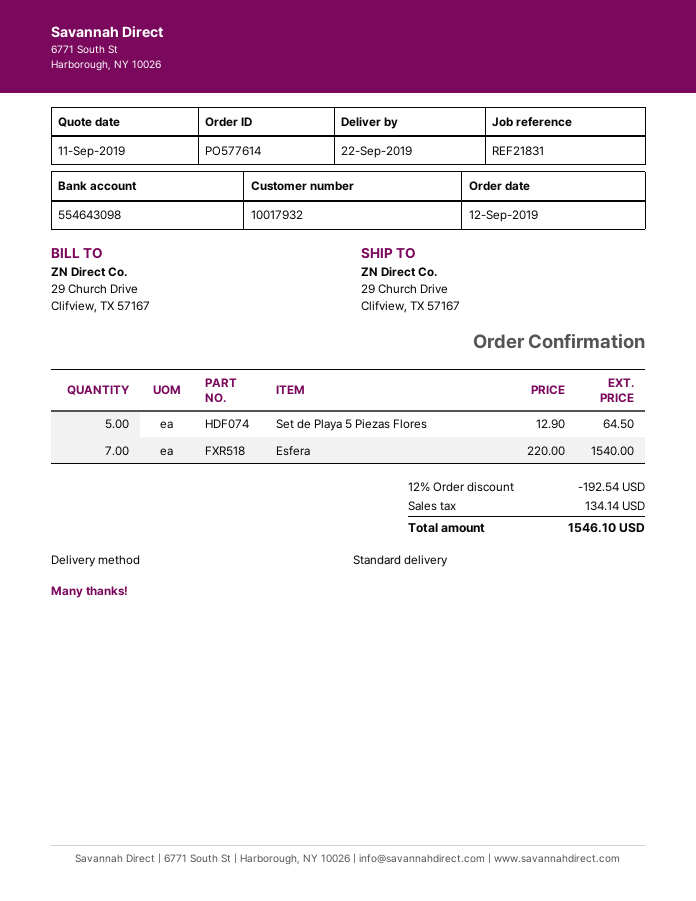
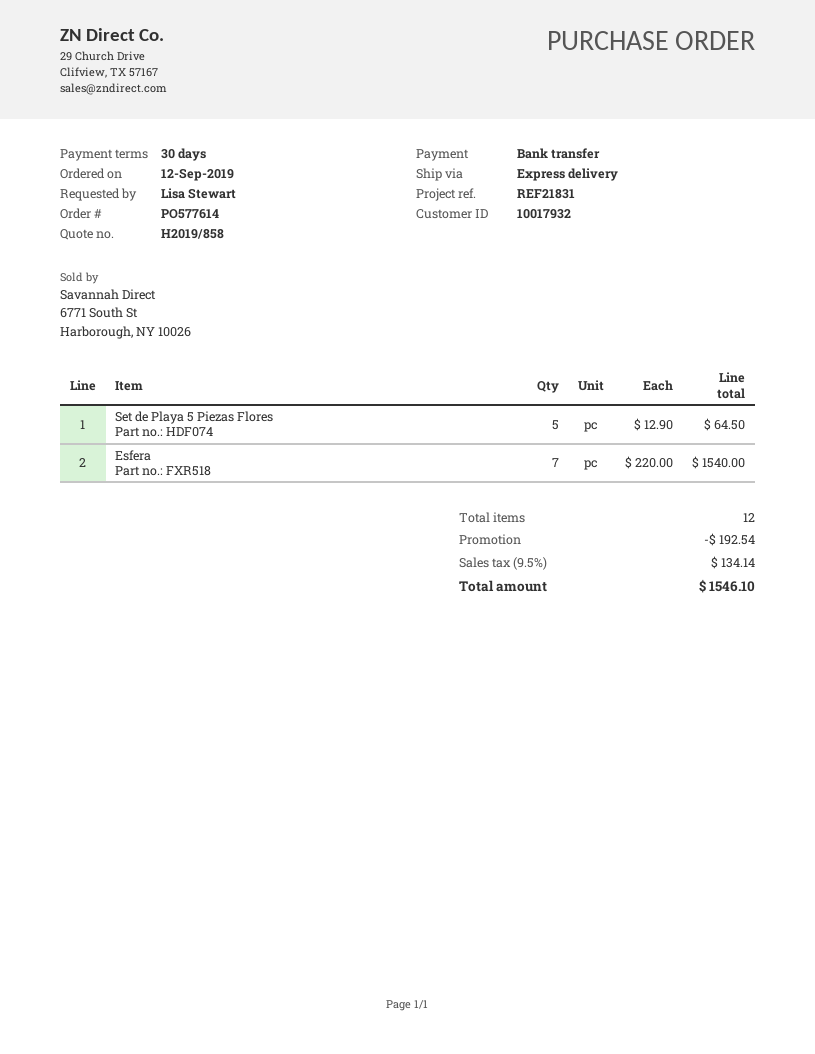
shipping method: standard -> express

